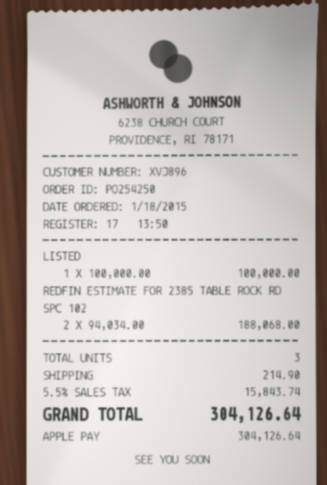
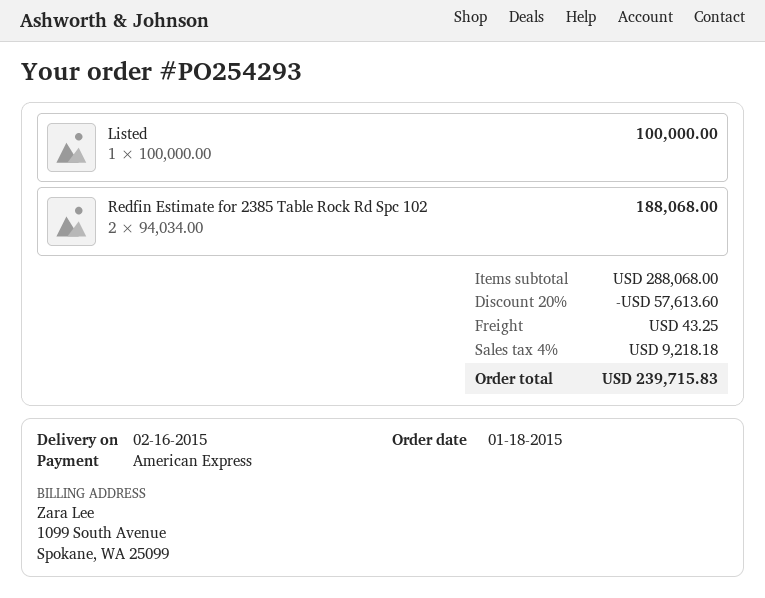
order number: PO254250 -> PO254293
payment method: Apple Pay -> American Express
discount: none -> 20% = 57613.60
shipping: 214.90 -> 43.25
tax: 5.5% = 15843.74 -> 4% = 9218.18
total: 304126.64 -> 239715.83

